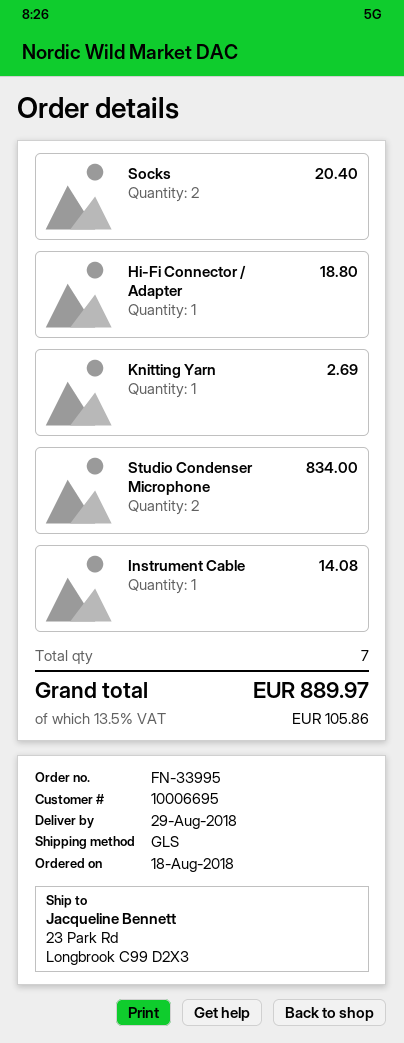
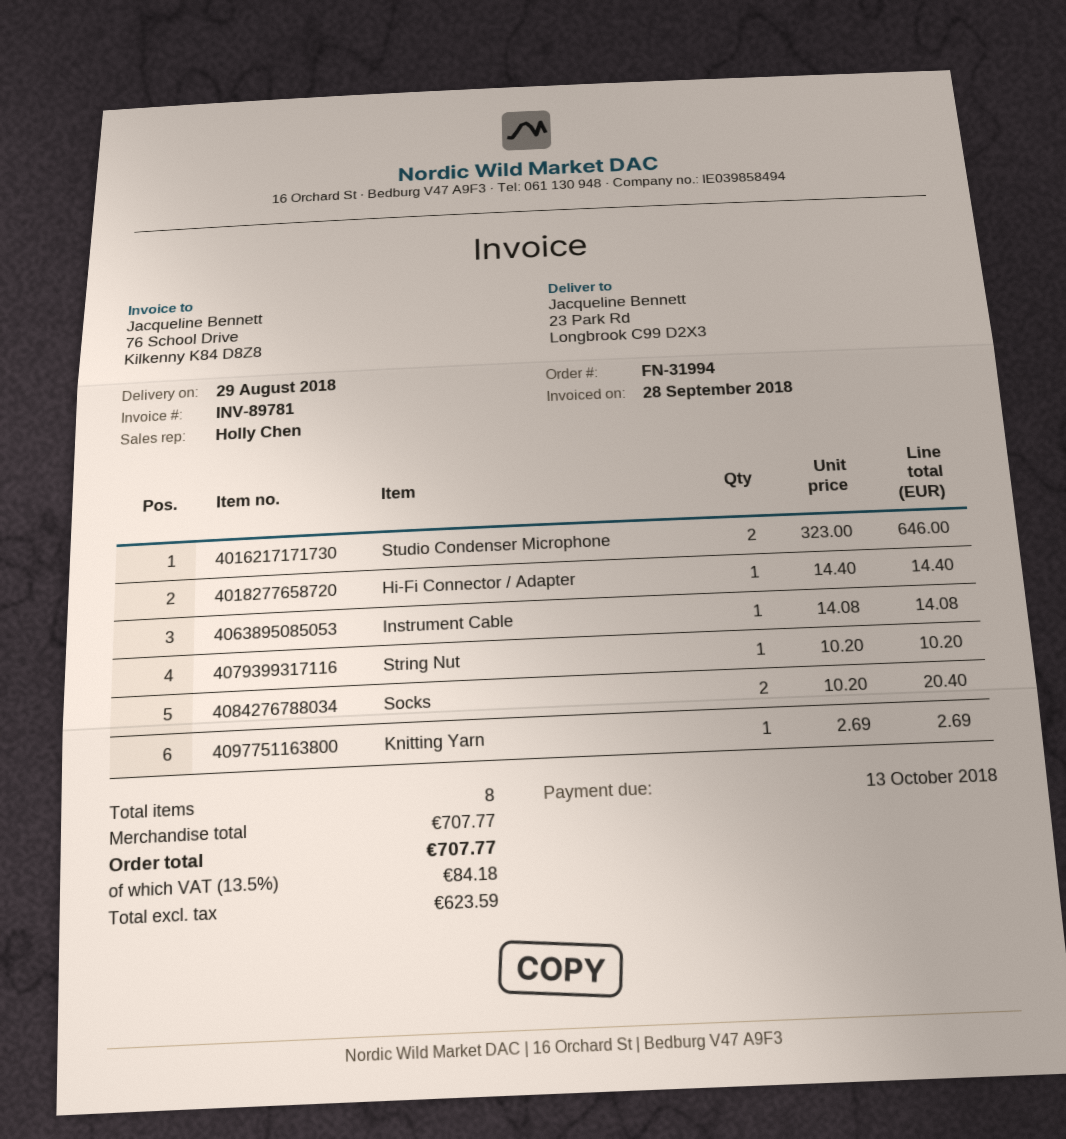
order number: FN-33995 -> FN-31994
Hi-Fi Connector / Adapter: 1 for 18.80 -> 1 for 14.40
Studio Condenser Microphone: 2 for 834.00 -> 2 for 646.00
String Nut: none -> 1 for 10.20
total quantity: 7 -> 8
tax: 13.5% = 105.86 -> 13.5% = 84.18
total: 889.97 -> 707.77

